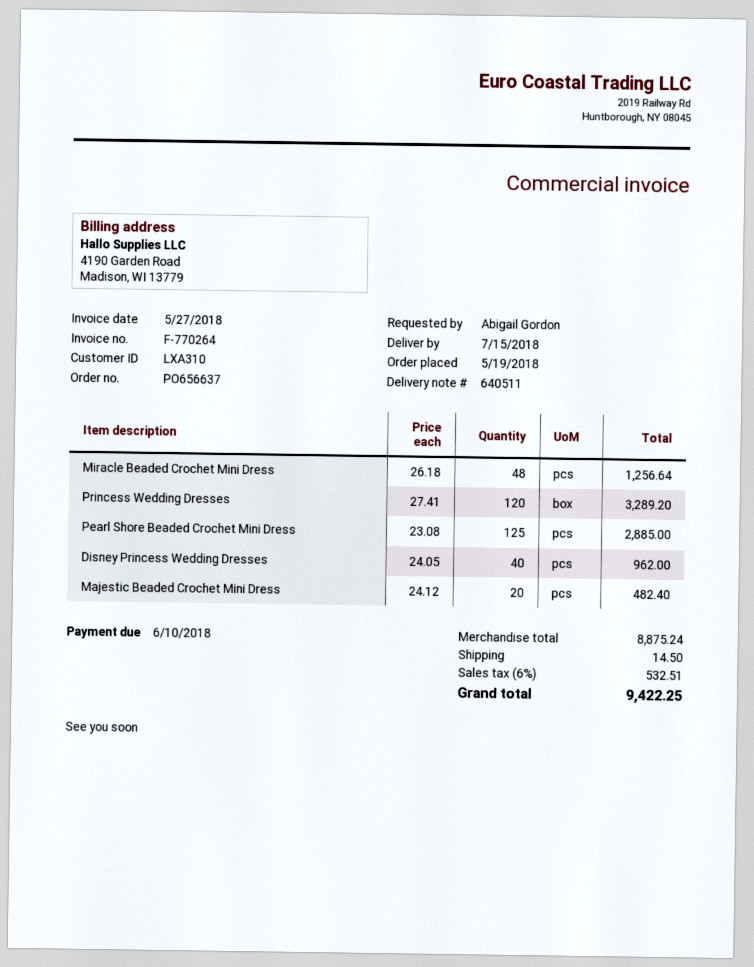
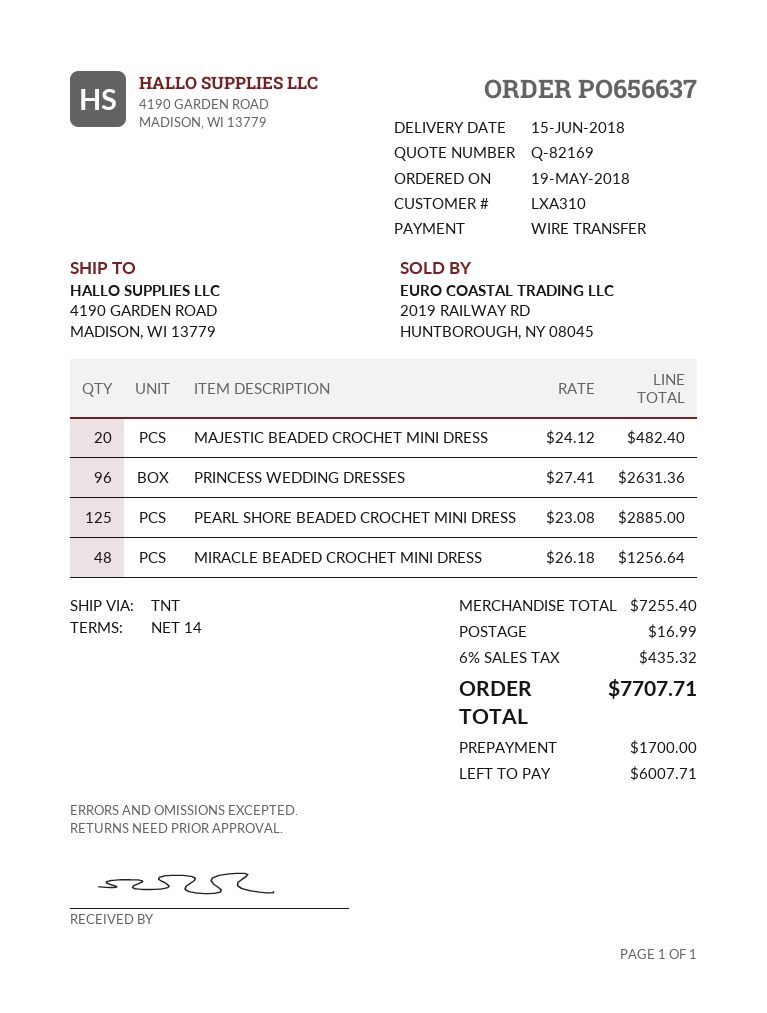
delivery date: 2018-07-15 -> 2018-06-15
Princess Wedding Dresses: 120 x 27.41 = 3289.20 -> 96 x 27.41 = 2631.36
Disney Princess Wedding Dresses: 40 x 24.05 = 962.00 -> none
subtotal: 8875.24 -> 7255.40
shipping: 14.50 -> 16.99
tax: 6% = 532.51 -> 6% = 435.32
total: 9422.25 -> 7707.71

